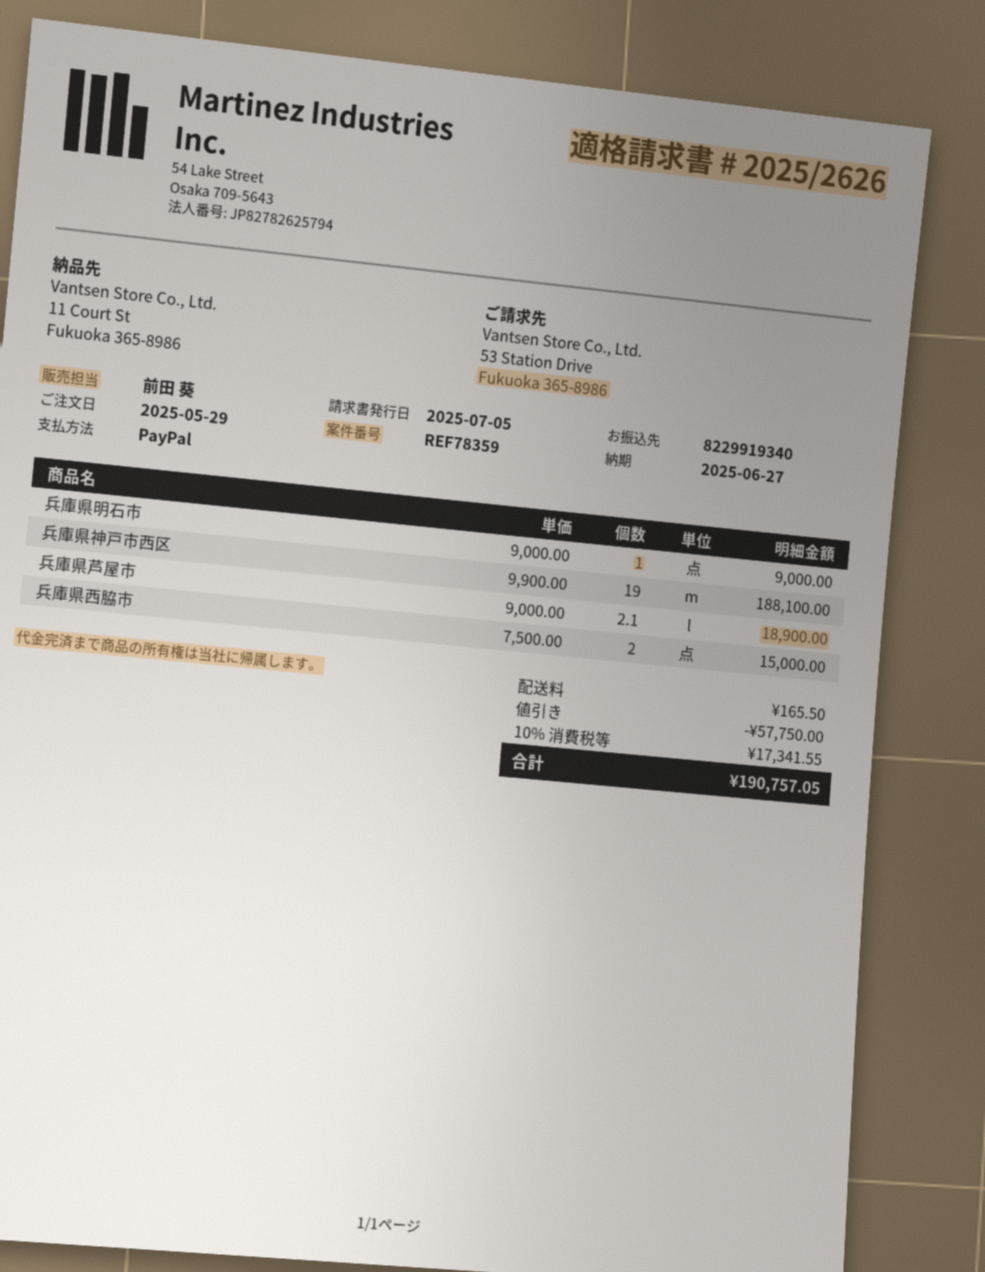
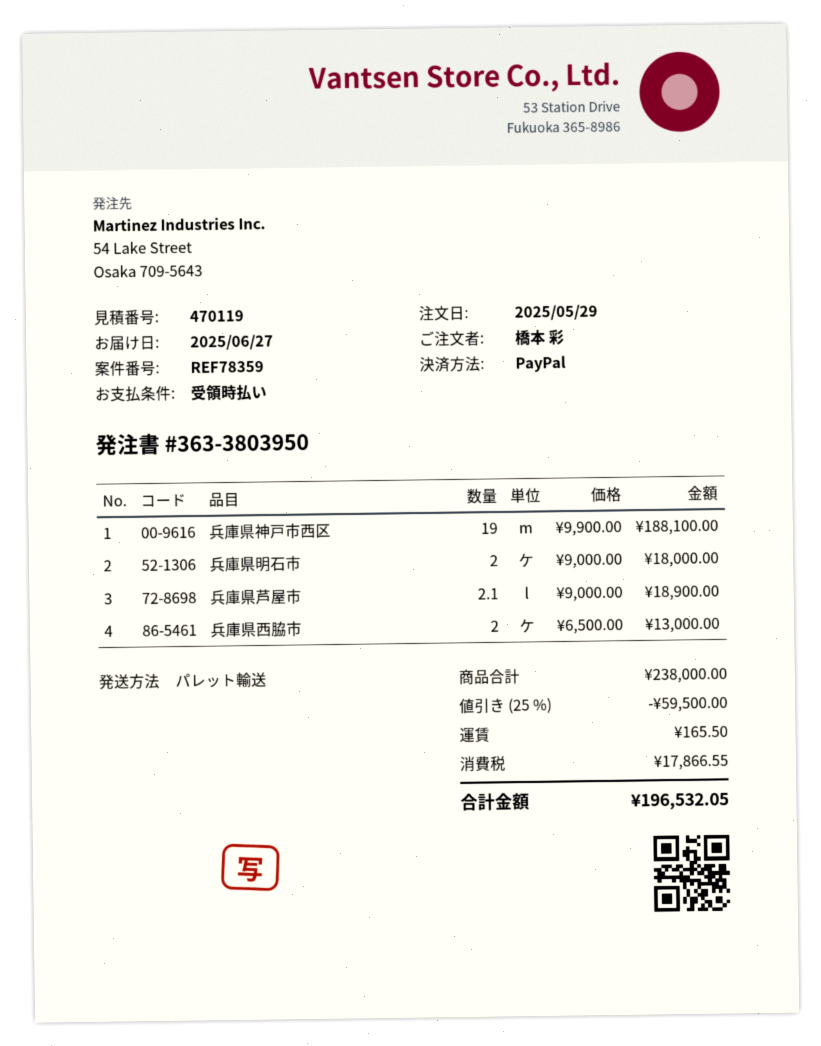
兵庫県明石市: 1 x 9000.00 = 9000.00 -> 2 x 9000.00 = 18000.00
兵庫県西脇市: 2 x 7500.00 = 15000.00 -> 2 x 6500.00 = 13000.00
discount: 57750.00 -> 59500.00
tax: 17341.55 -> 17866.55
total: 190757.05 -> 196532.05

